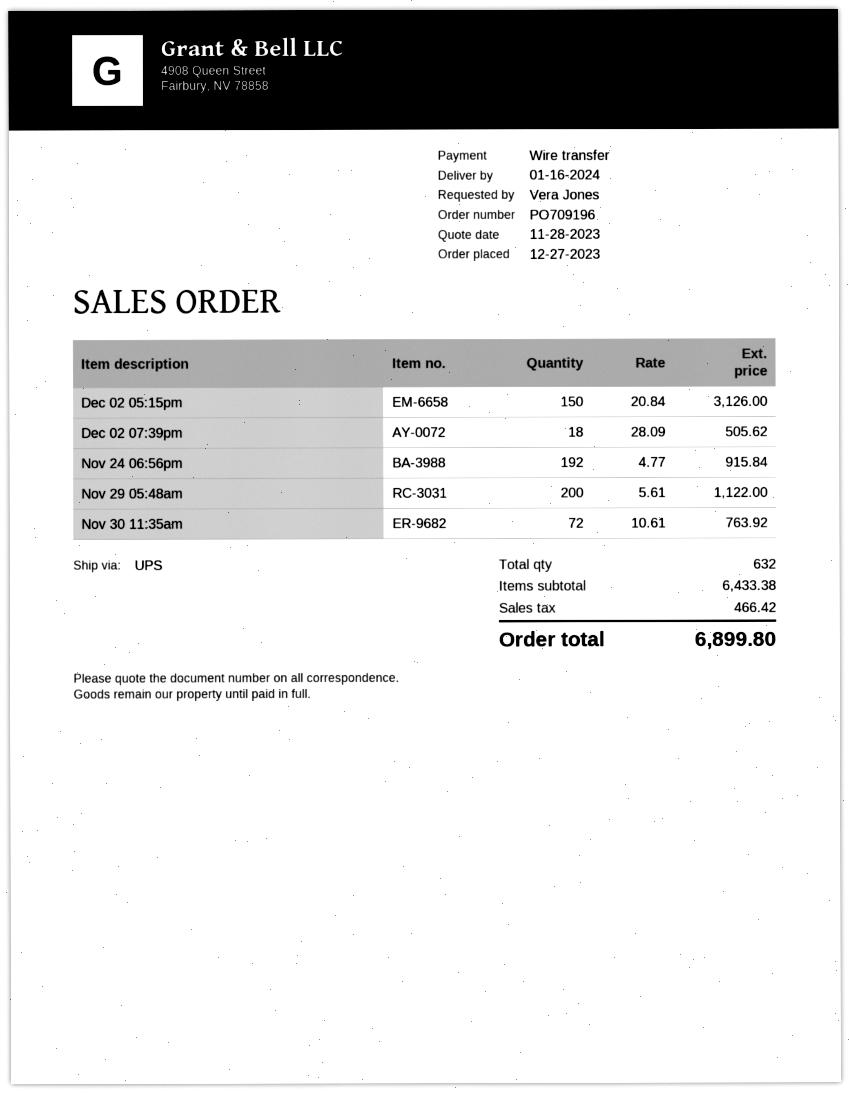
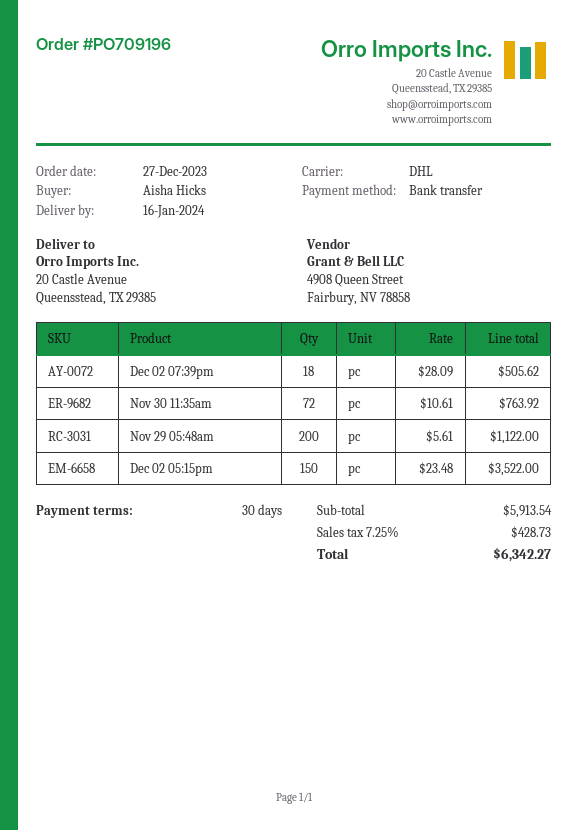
ordered by: Vera Jones -> Aisha Hicks
shipping method: UPS -> DHL
Dec 02 05:15pm: 150 x 20.84 = 3126.00 -> 150 x 23.48 = 3522.00
Nov 24 06:56pm: 192 x 4.77 = 915.84 -> none
subtotal: 6433.38 -> 5913.54
tax: 466.42 -> 428.73
total: 6899.80 -> 6342.27

